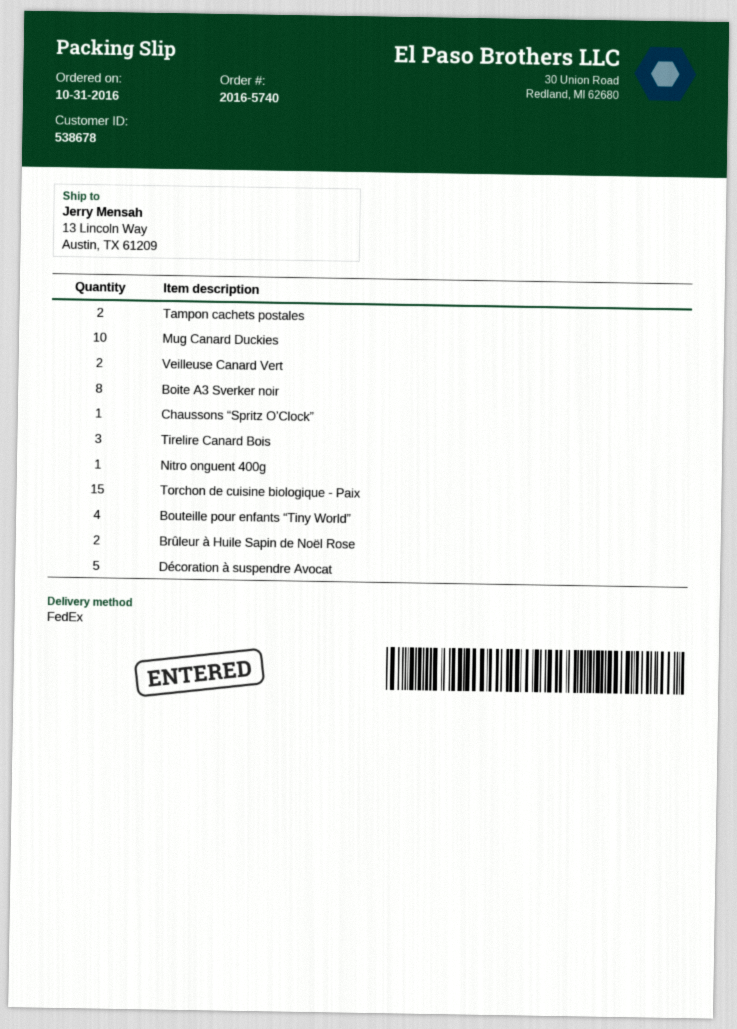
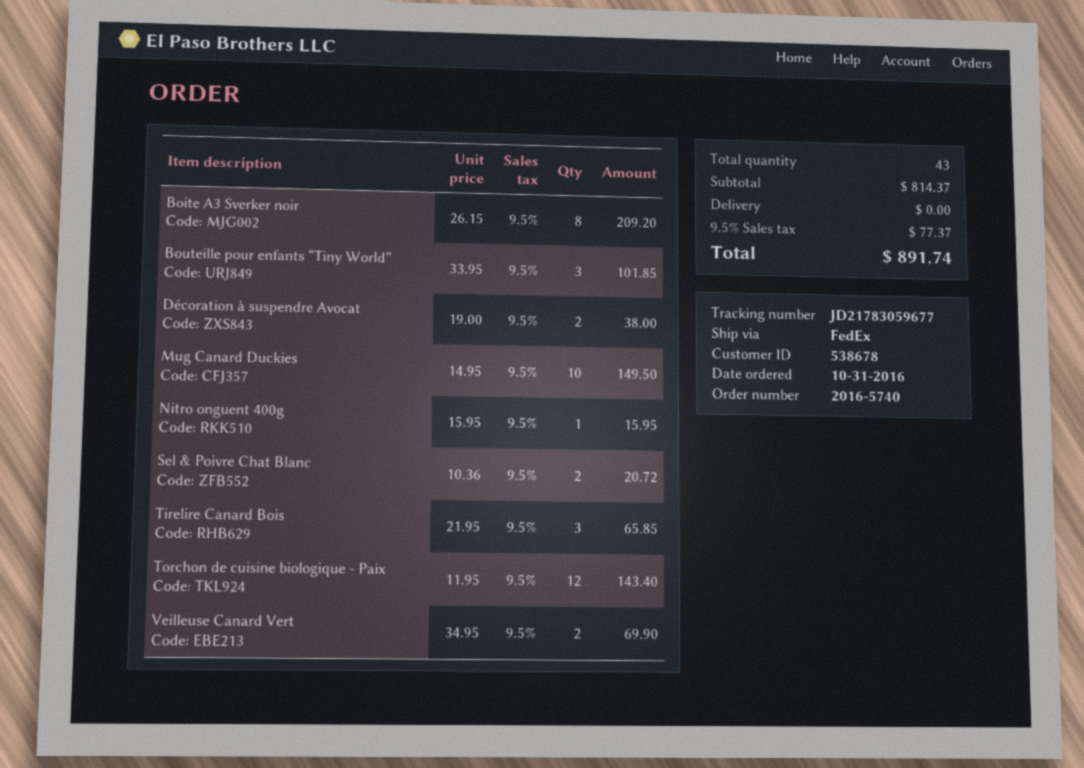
Tampon cachets postales: 2 -> none
Chaussons “Spritz O’Clock”: 1 -> none
Torchon de cuisine biologique - Paix: 15 -> 12
Bouteille pour enfants “Tiny World”: 4 -> 3
Brûleur à Huile Sapin de Noël Rose: 2 -> none
Décoration à suspendre Avocat: 5 -> 2
Sel & Poivre Chat Blanc: none -> 2

